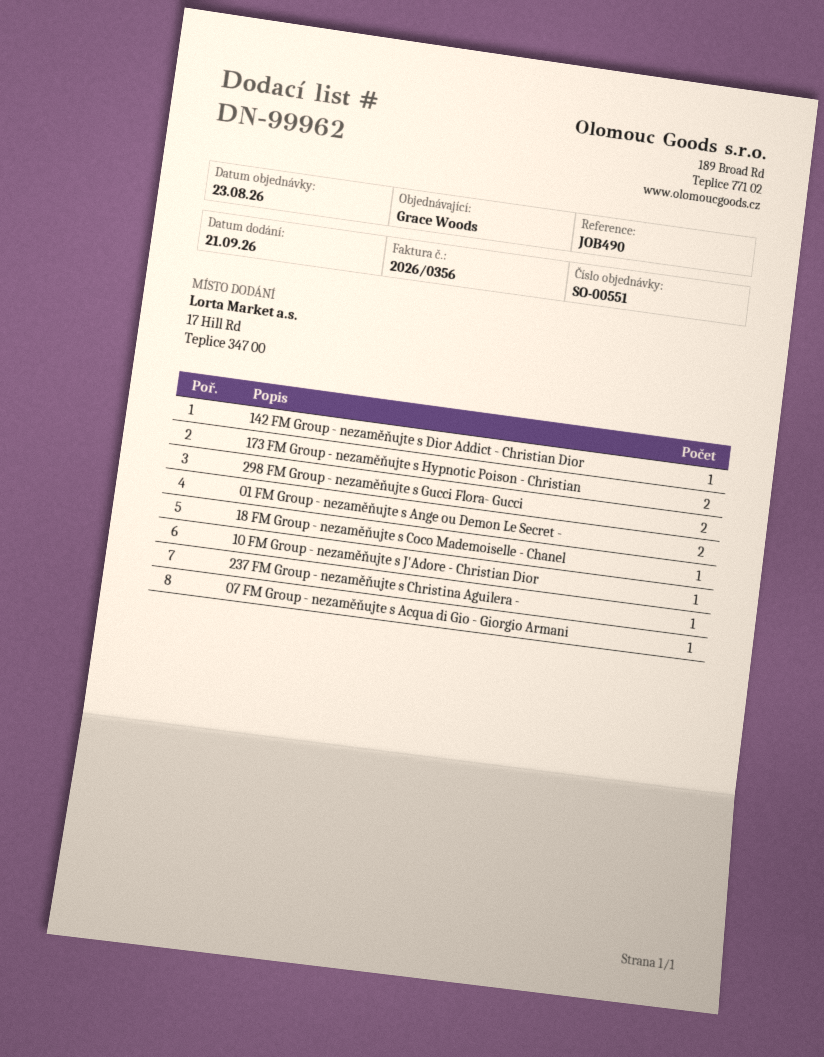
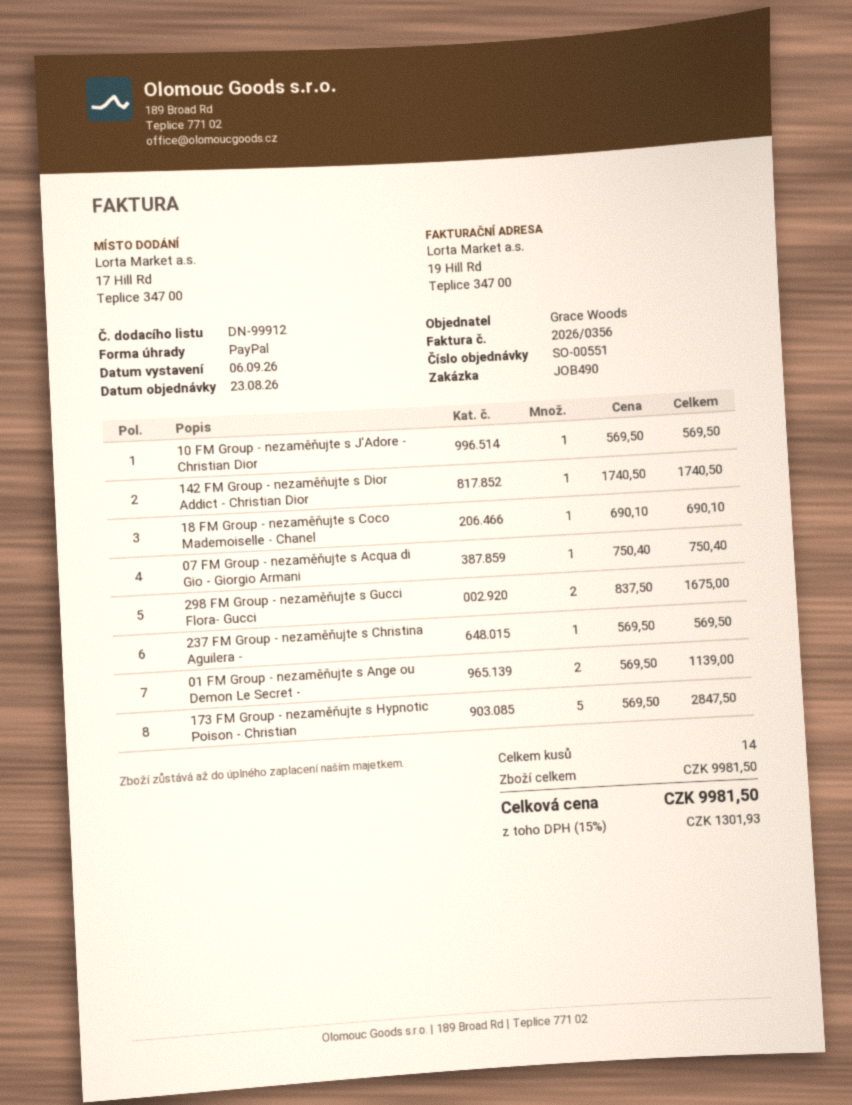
delivery note number: DN-99962 -> DN-99912
173 FM Group - nezaměňujte s Hypnotic Poison - Christian: 2 -> 5

